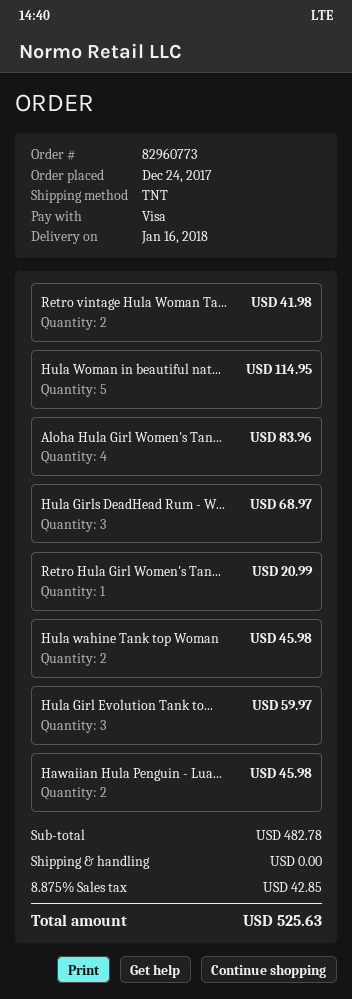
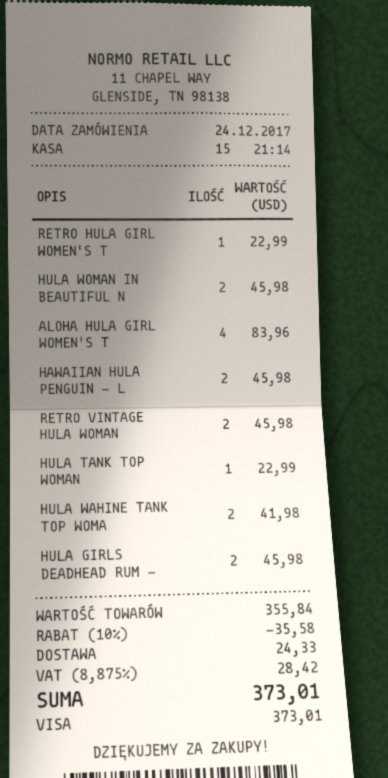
Retro vintage Hula Woman Ta...: 2 for 41.98 -> 2 for 45.98
Hula Woman in beautiful nat...: 5 for 114.95 -> 2 for 45.98
Hula Girls DeadHead Rum - W...: 3 for 68.97 -> 2 for 45.98
Retro Hula Girl Women's Tan...: 1 for 20.99 -> 1 for 22.99
Hula wahine Tank top Woman: 2 for 45.98 -> 2 for 41.98
Hula Girl Evolution Tank to...: 3 for 59.97 -> none
HULA TANK TOP WOMAN: none -> 1 for 22.99
subtotal: 482.78 -> 355.84
discount: none -> 10% = 35.58
shipping: 0.00 -> 24.33
tax: 8.875% = 42.85 -> 8.875% = 28.42
total: 525.63 -> 373.01

